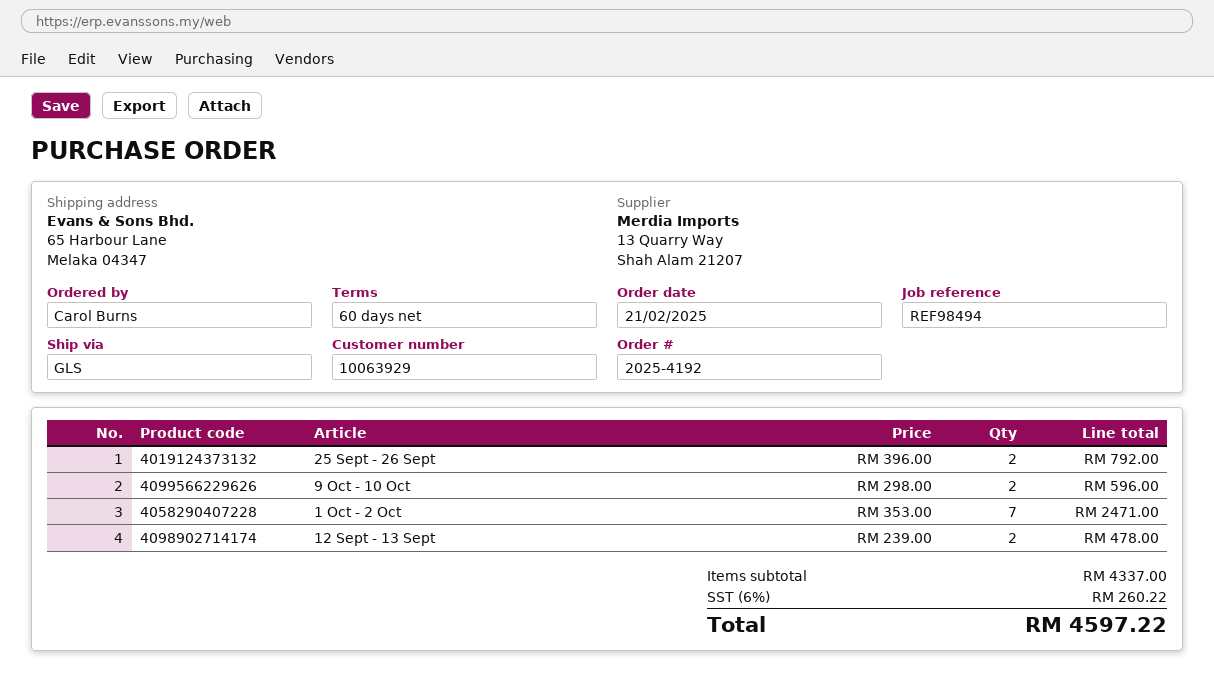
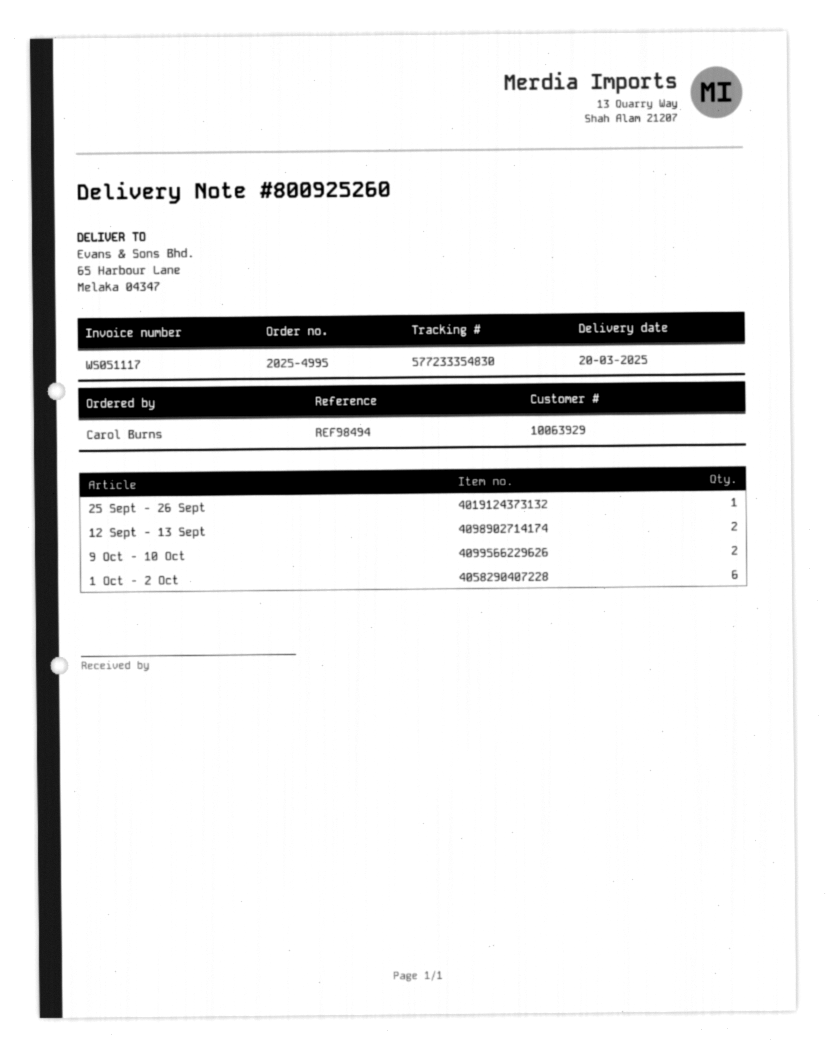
order number: 2025-4192 -> 2025-4995
25 Sept - 26 Sept: 2 -> 1
1 Oct - 2 Oct: 7 -> 6

